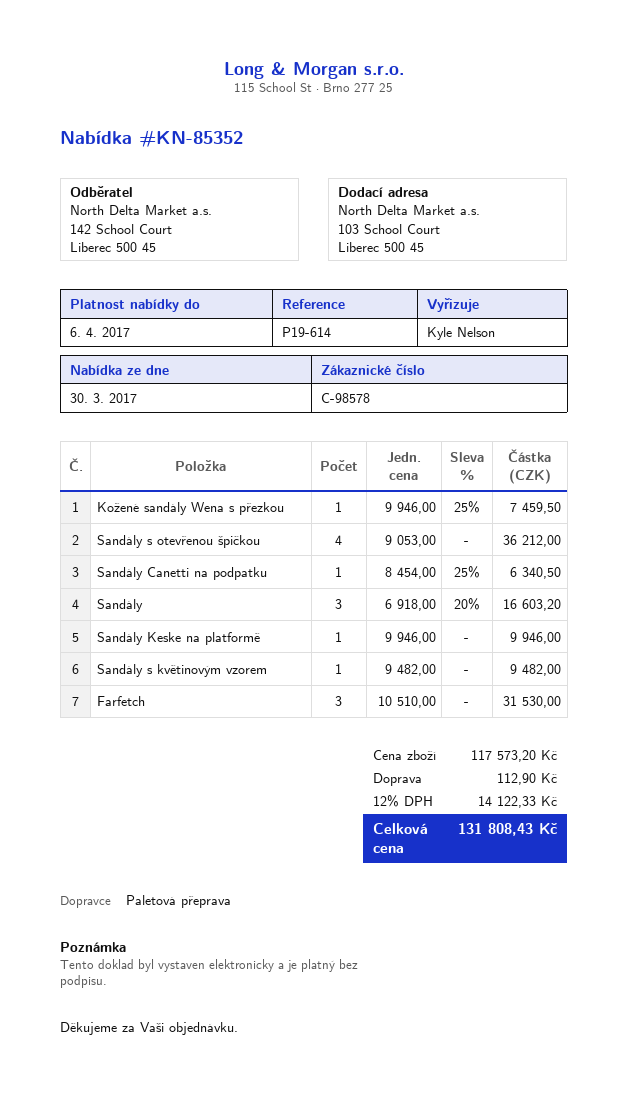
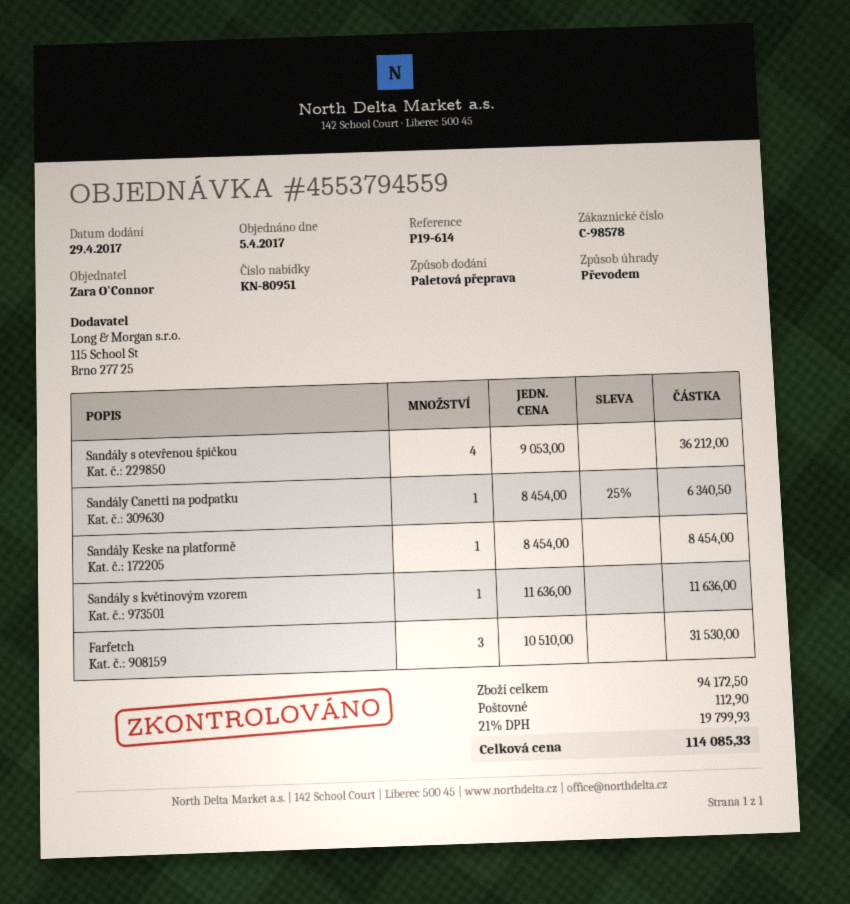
quote number: KN-85352 -> KN-80951
Kožené sandály Wena s přezkou: 1 x 9946.00 - 25% = 7459.50 -> none
Sandály: 3 x 6918.00 - 20% = 16603.20 -> none
Sandály Keske na platformě: 1 x 9946.00 = 9946.00 -> 1 x 8454.00 = 8454.00
Sandály s květinovým vzorem: 1 x 9482.00 = 9482.00 -> 1 x 11636.00 = 11636.00
subtotal: 117573.20 -> 94172.50
tax: 12% = 14122.33 -> 21% = 19799.93
total: 131808.43 -> 114085.33

